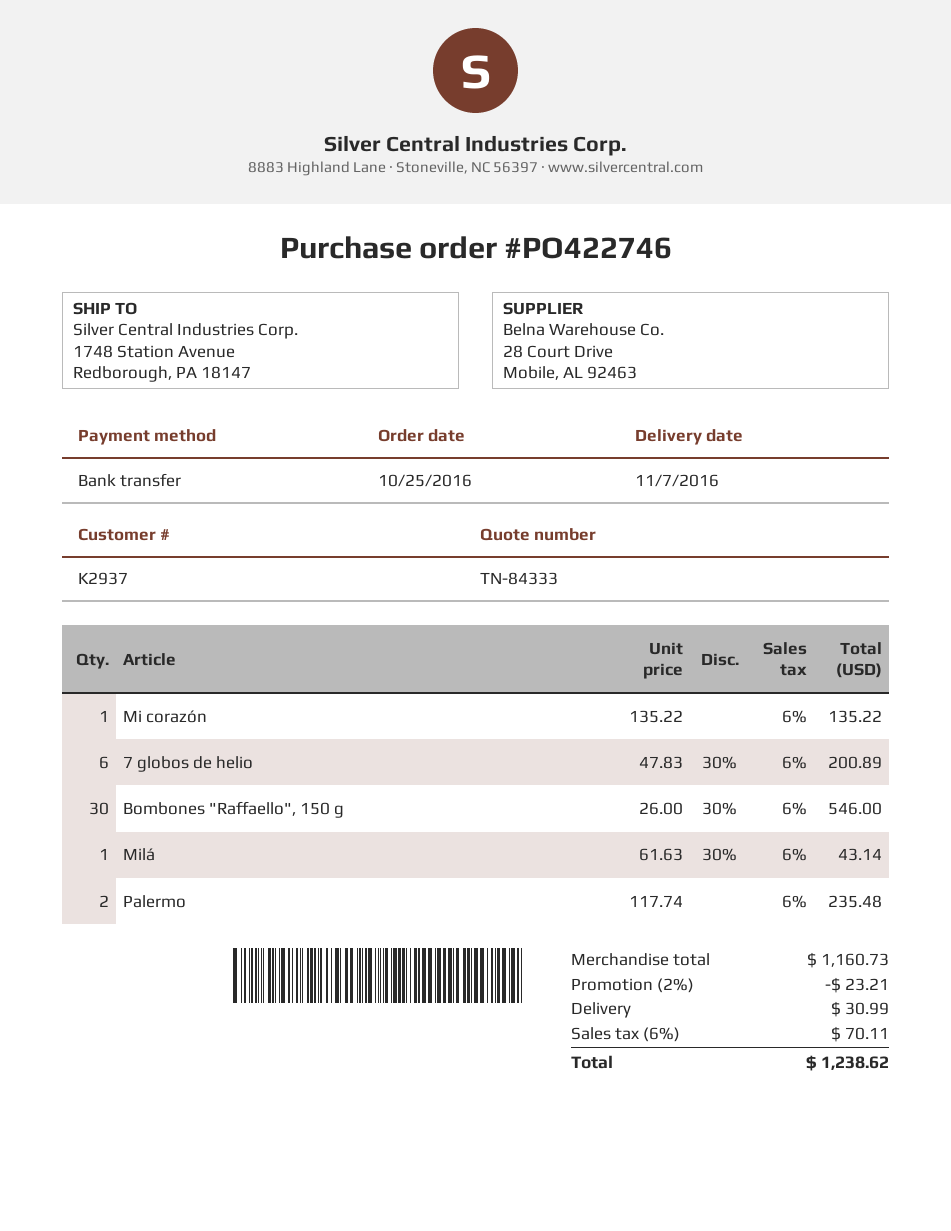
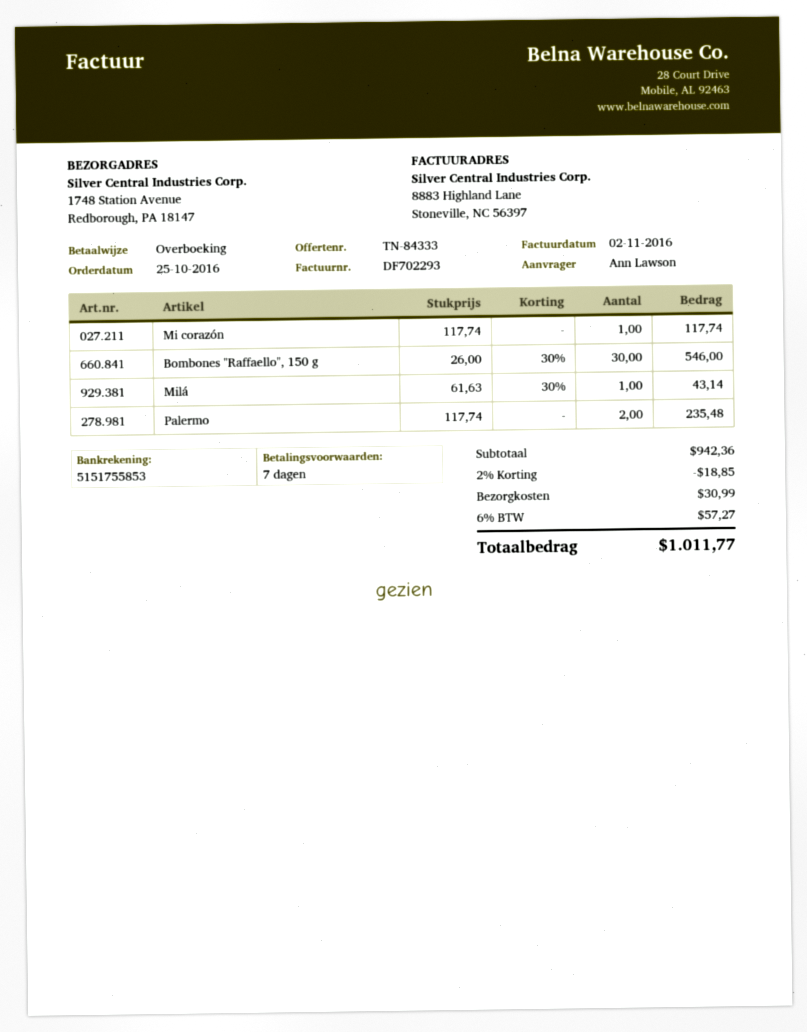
Mi corazón: 1 x 135.22 = 135.22 -> 1 x 117.74 = 117.74
7 globos de helio: 6 x 47.83 - 30% = 200.89 -> none
subtotal: 1160.73 -> 942.36
discount: 2% = 23.21 -> 2% = 18.85
tax: 6% = 70.11 -> 6% = 57.27
total: 1238.62 -> 1011.77

